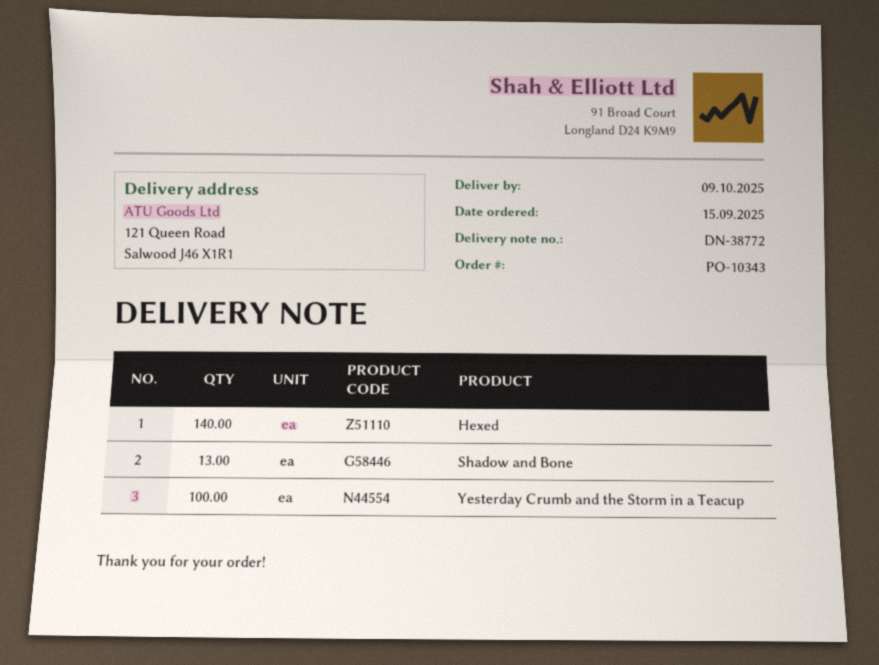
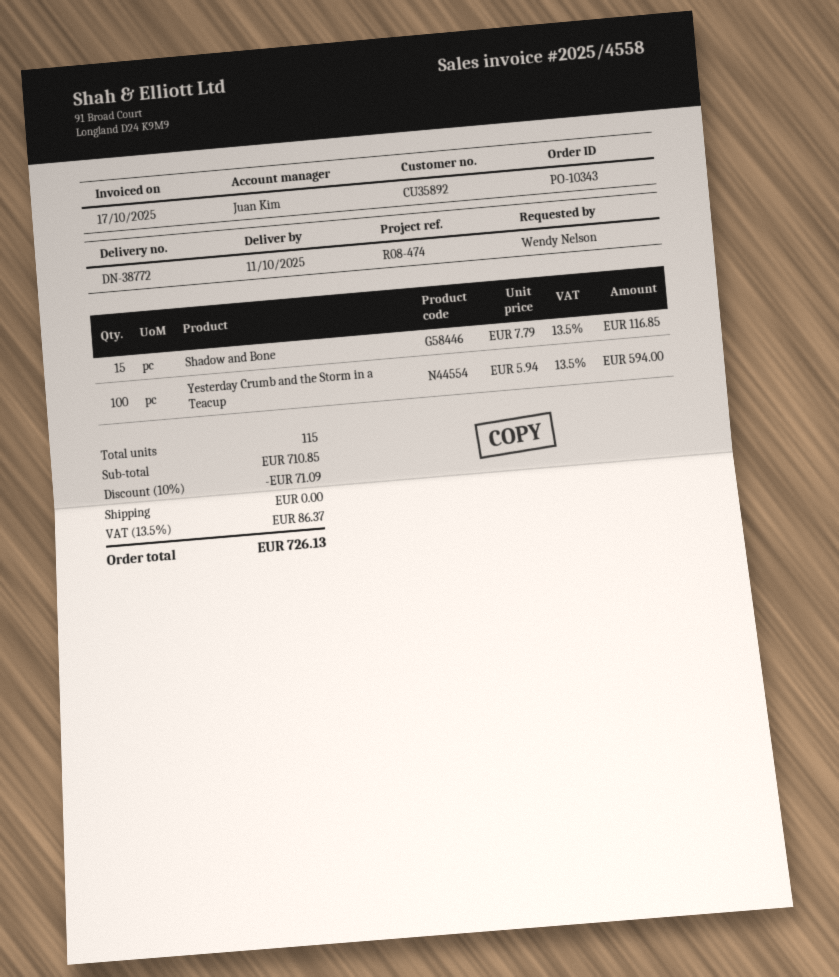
delivery date: 2025-10-09 -> 2025-10-11
Hexed: 140 -> none
Shadow and Bone: 13 -> 15

